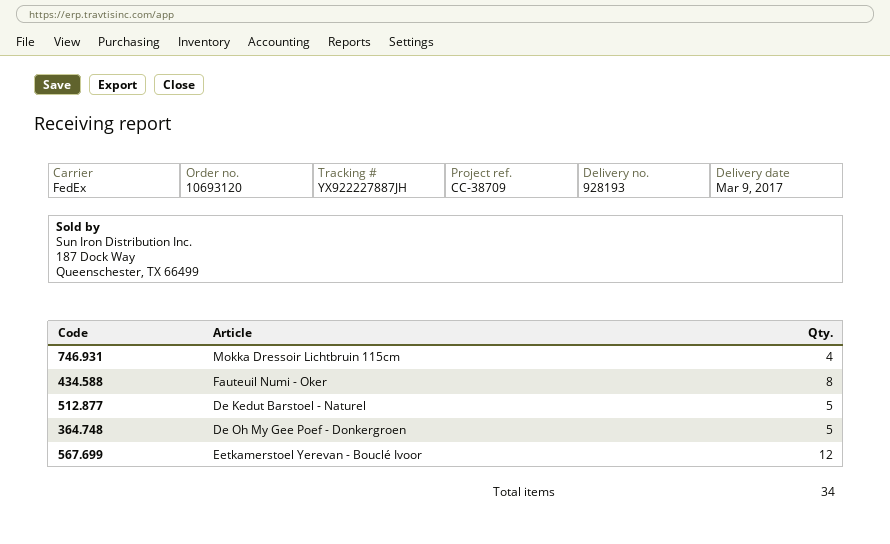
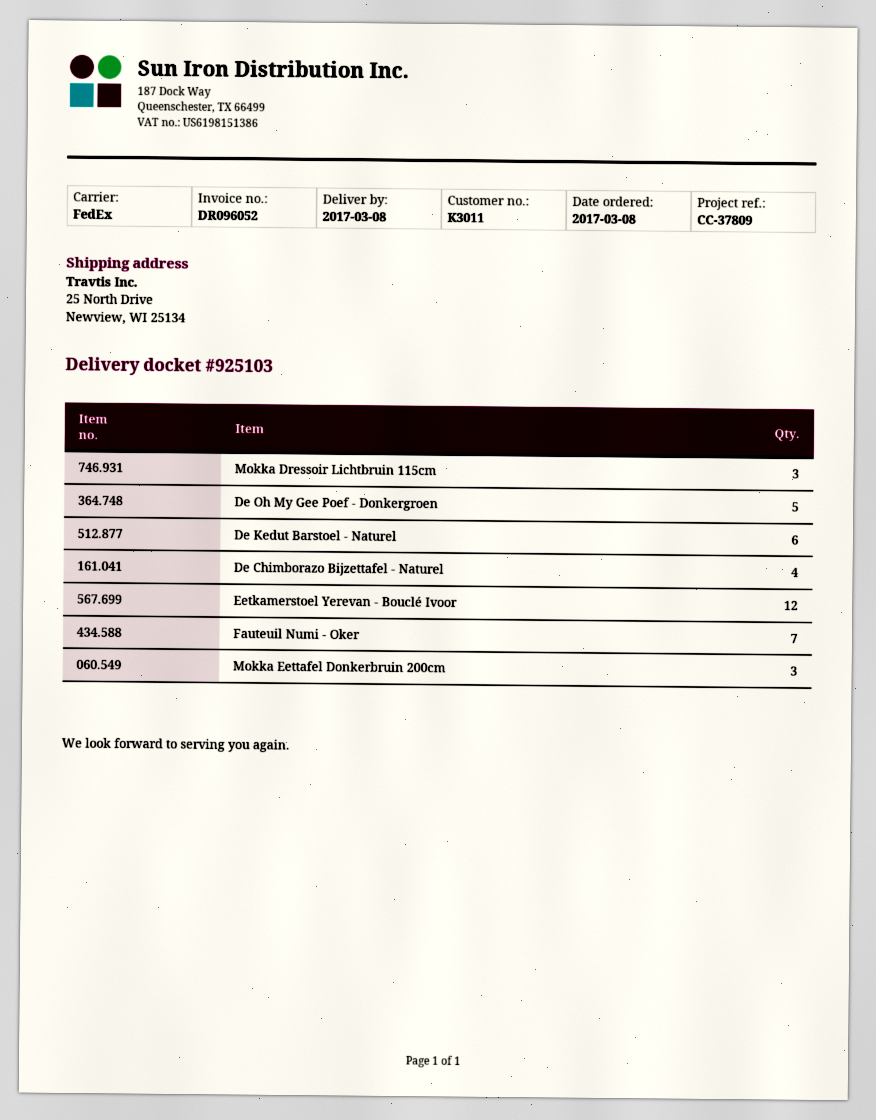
delivery note number: 928193 -> 925103
delivery date: 2017-03-09 -> 2017-03-08
reference: CC-38709 -> CC-37809
Mokka Dressoir Lichtbruin 115cm: 4 -> 3
Fauteuil Numi - Oker: 8 -> 7
De Kedut Barstoel - Naturel: 5 -> 6
De Chimborazo Bijzettafel - Naturel: none -> 4
Mokka Eettafel Donkerbruin 200cm: none -> 3

